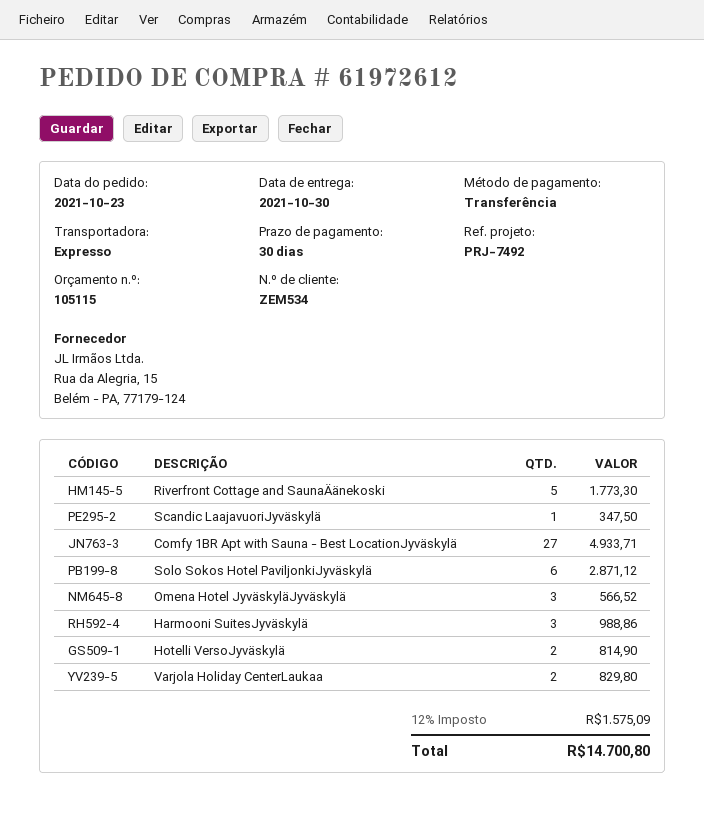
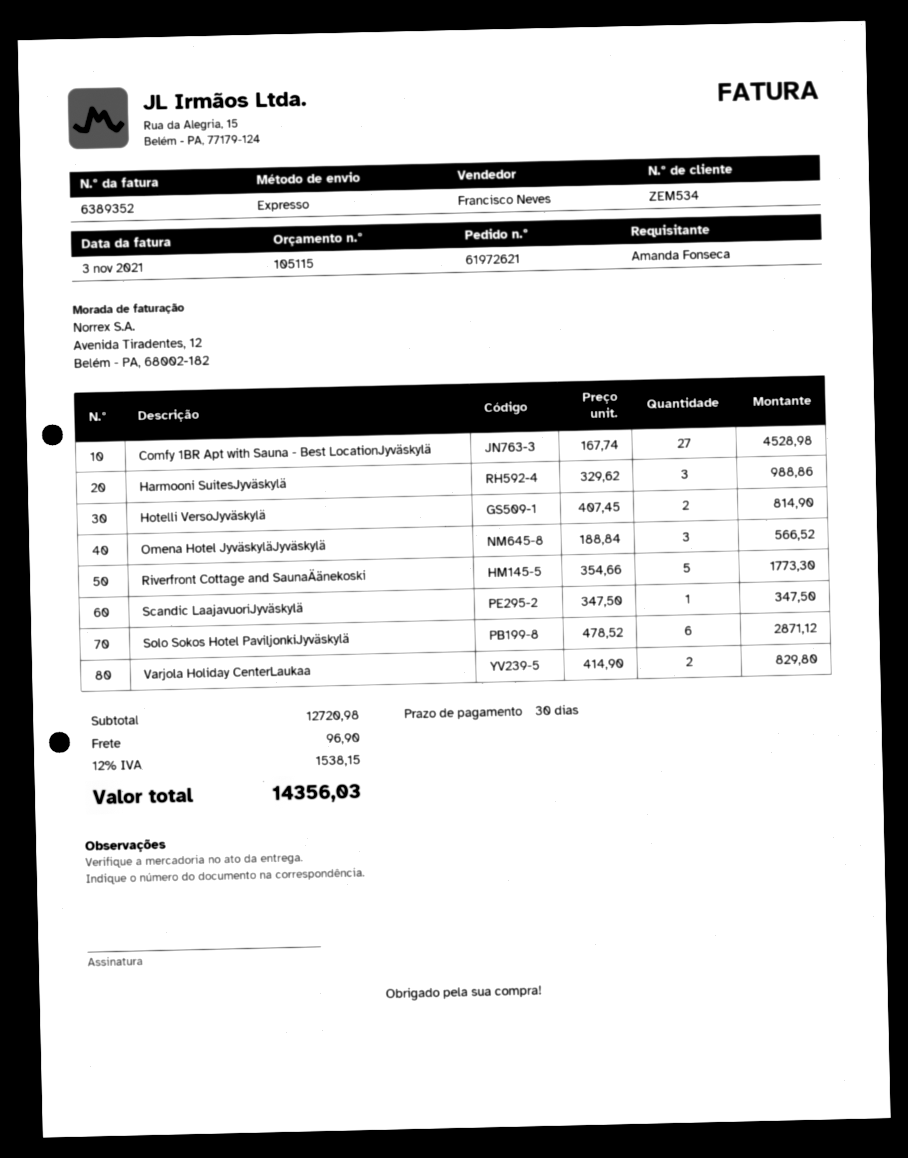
order number: 61972612 -> 61972621
Comfy 1BR Apt with Sauna - Best LocationJyväskylä: 27 for 4933.71 -> 27 for 4528.98
shipping: none -> 96.90
tax: 12% = 1575.09 -> 12% = 1538.15
total: 14700.80 -> 14356.03

